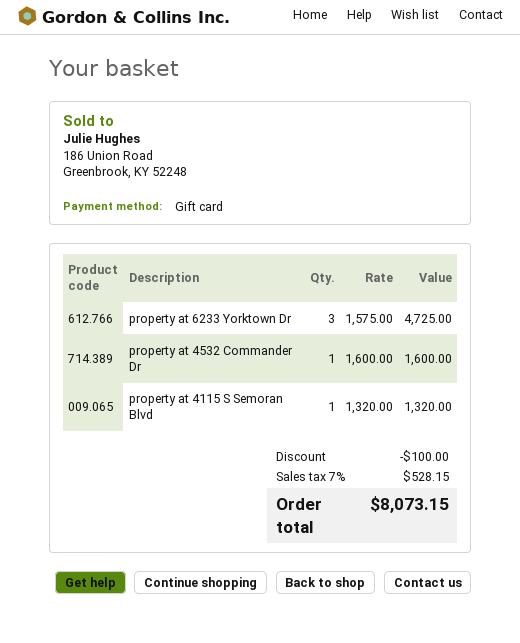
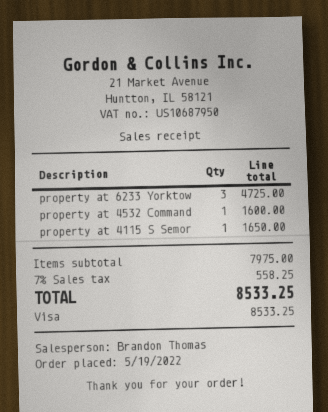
payment method: gift card -> Visa
property at 4115 S Semoran Blvd: 1 for 1320.00 -> 1 for 1650.00
discount: 100.00 -> none
tax: 7% = 528.15 -> 7% = 558.25
total: 8073.15 -> 8533.25

